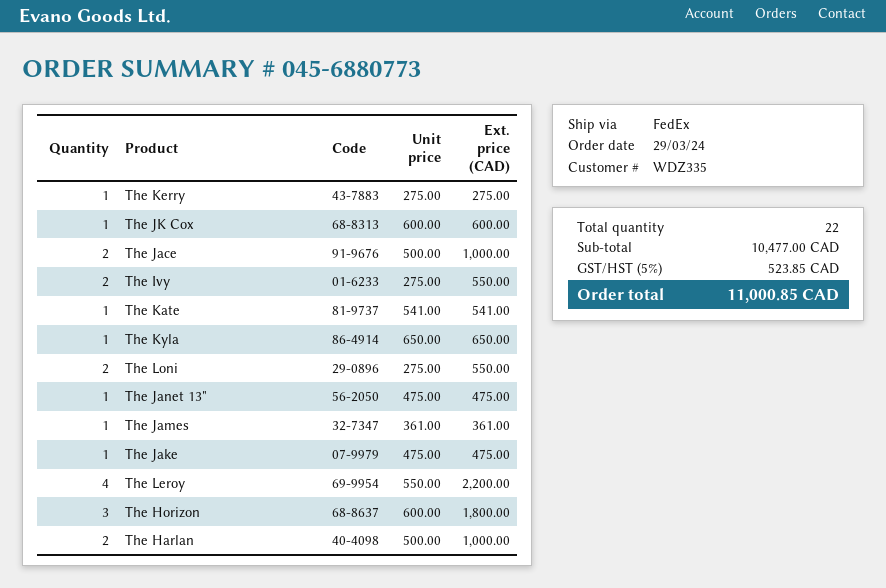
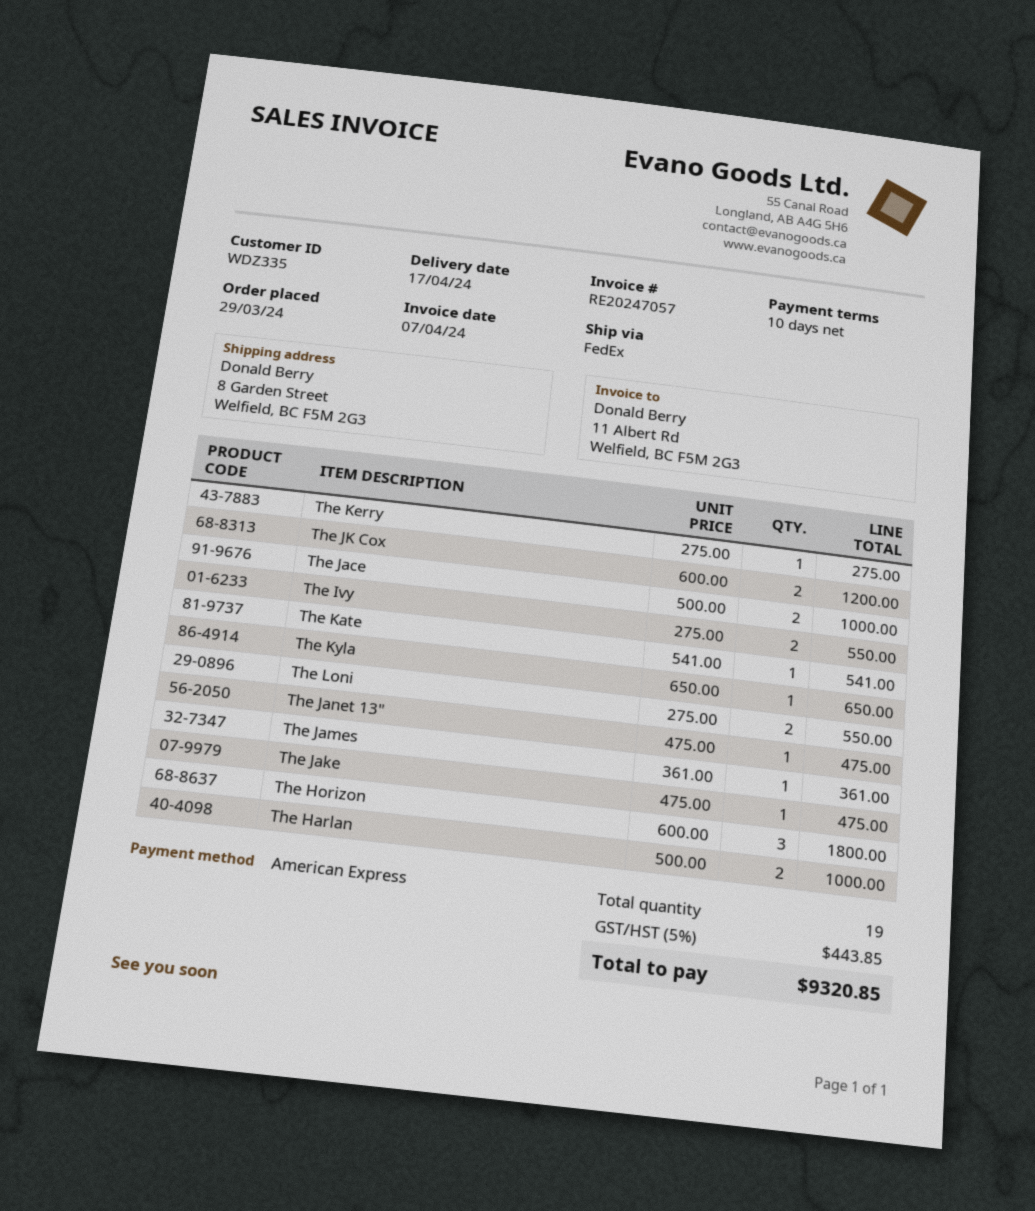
The JK Cox: 1 x 600.00 = 600.00 -> 2 x 600.00 = 1200.00
The Leroy: 4 x 550.00 = 2200.00 -> none
total quantity: 22 -> 19
tax: 5% = 523.85 -> 5% = 443.85
total: 11000.85 -> 9320.85

